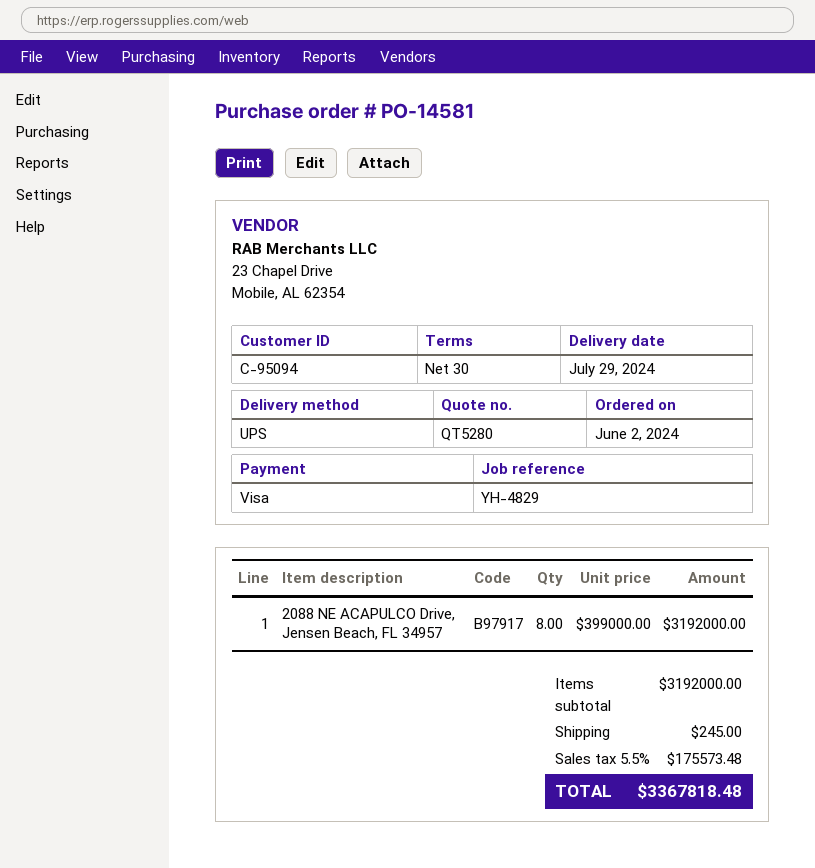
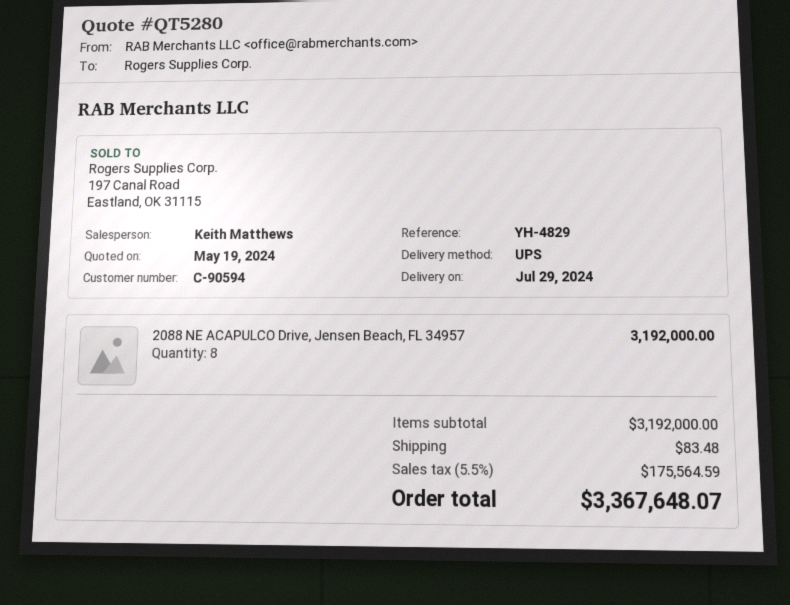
customer number: C-95094 -> C-90594
shipping: 245.00 -> 83.48
tax: 5.5% = 175573.48 -> 5.5% = 175564.59
total: 3367818.48 -> 3367648.07

